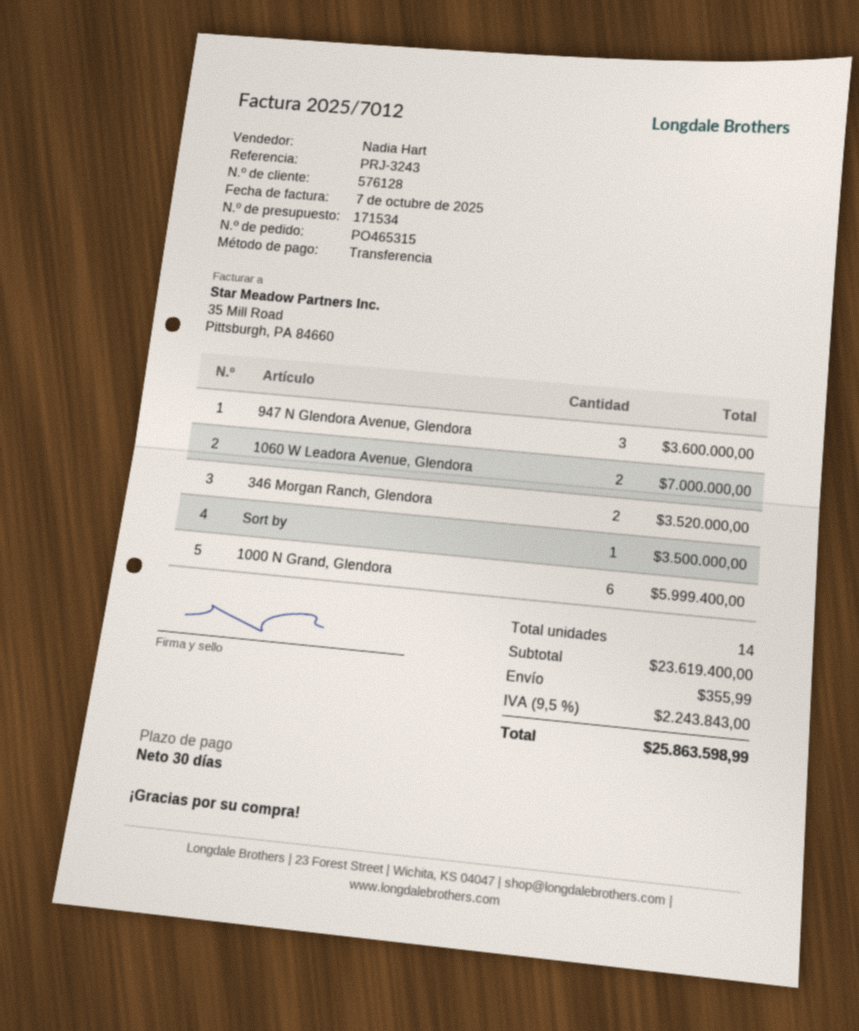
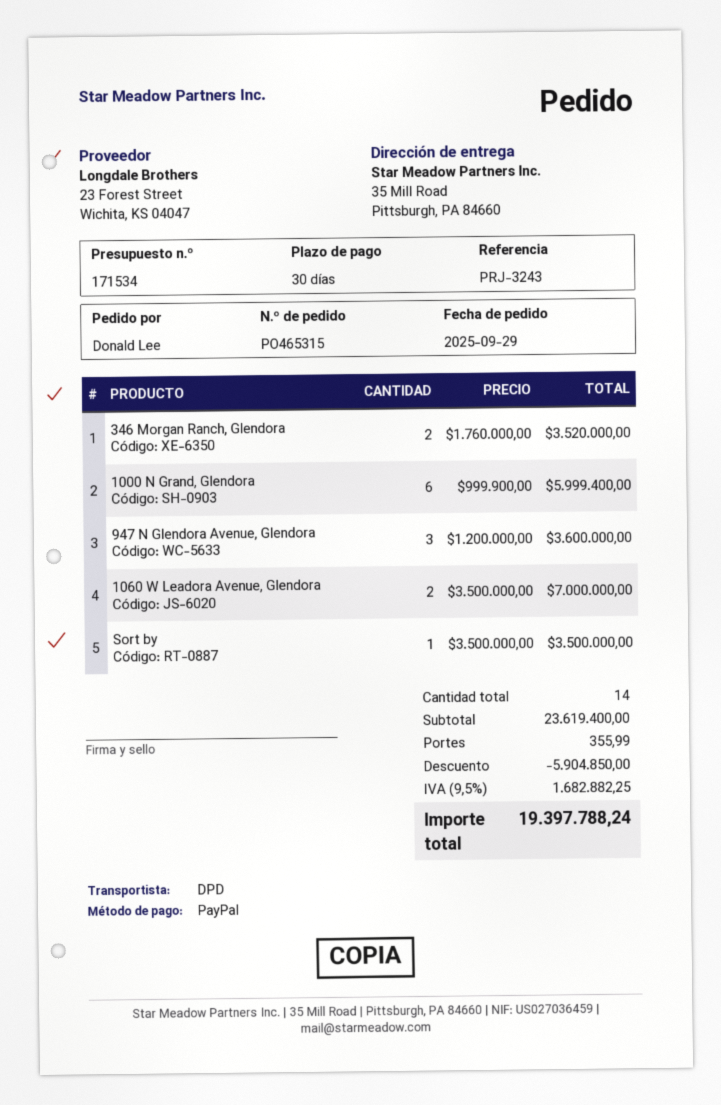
payment method: bank transfer -> PayPal
discount: none -> 5904850.00
tax: 9.5% = 2243843.00 -> 9.5% = 1682882.25
total: 25863598.99 -> 19397788.24

